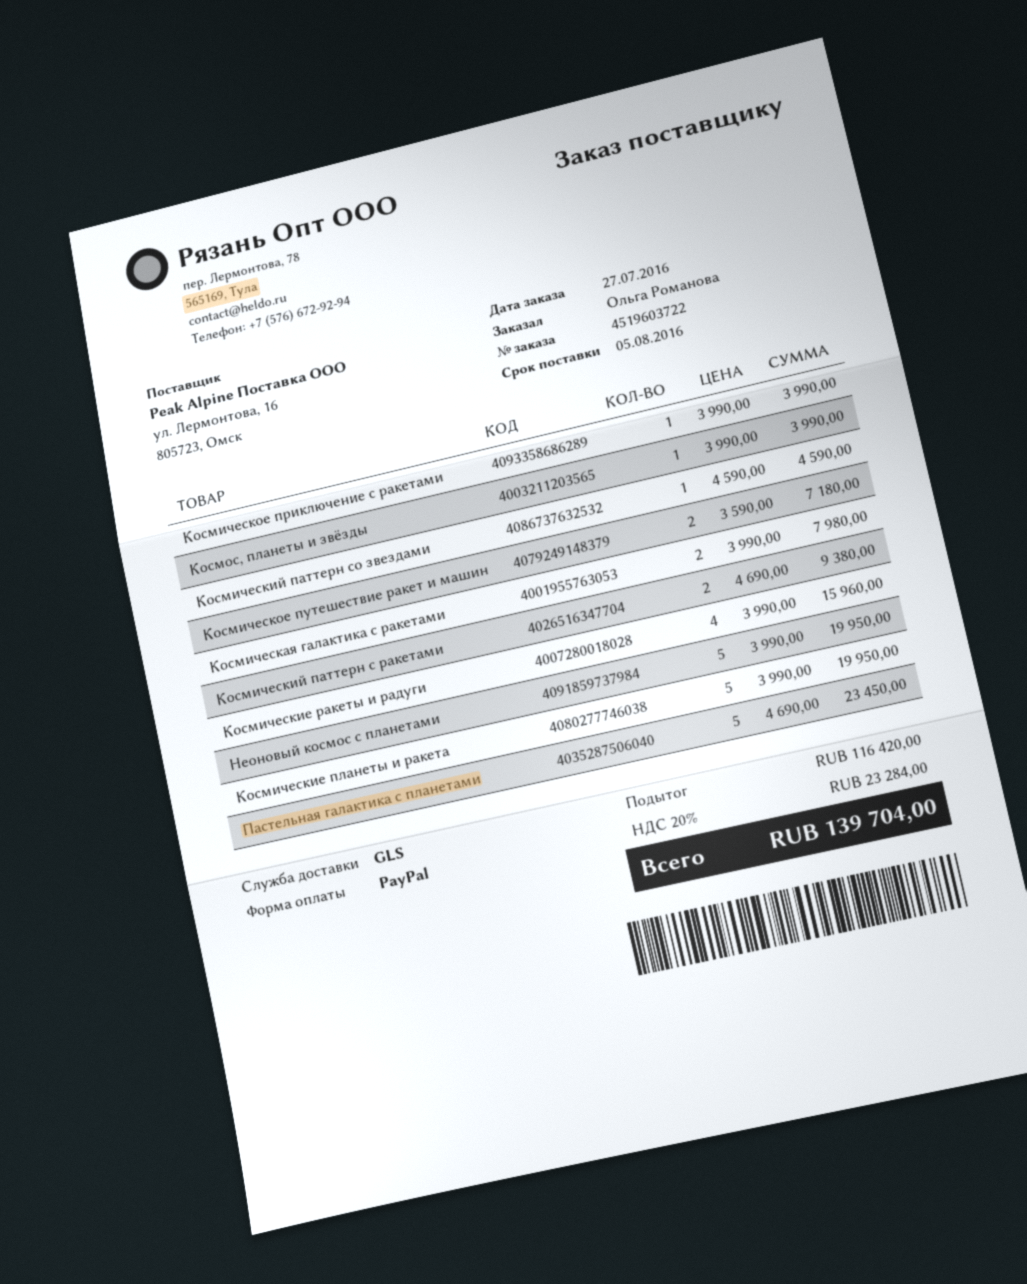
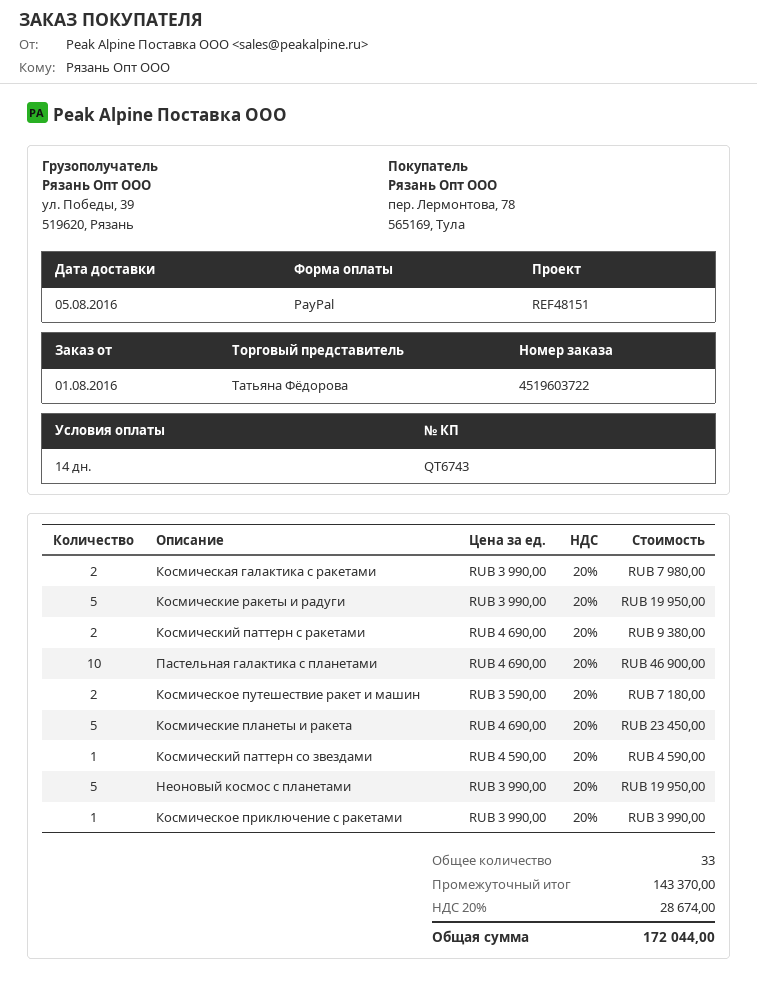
order date: 2016-07-27 -> 2016-08-01
Космос, планеты и звёзды: 1 x 3990.00 = 3990.00 -> none
Космические ракеты и радуги: 4 x 3990.00 = 15960.00 -> 5 x 3990.00 = 19950.00
Космические планеты и ракета: 5 x 3990.00 = 19950.00 -> 5 x 4690.00 = 23450.00
Пастельная галактика с планетами: 5 x 4690.00 = 23450.00 -> 10 x 4690.00 = 46900.00
subtotal: 116420.00 -> 143370.00
tax: 20% = 23284.00 -> 20% = 28674.00
total: 139704.00 -> 172044.00

